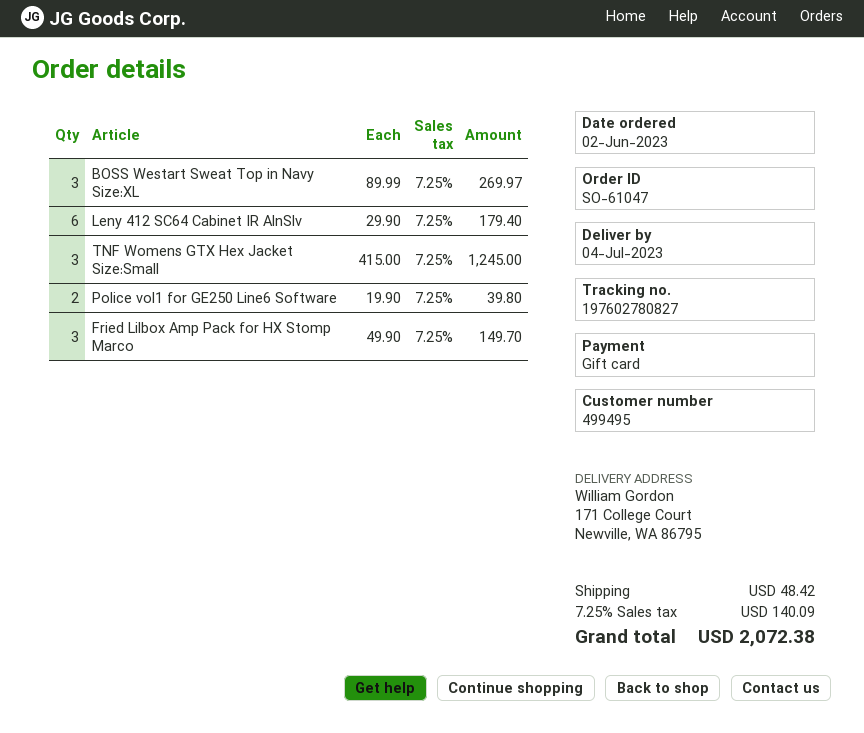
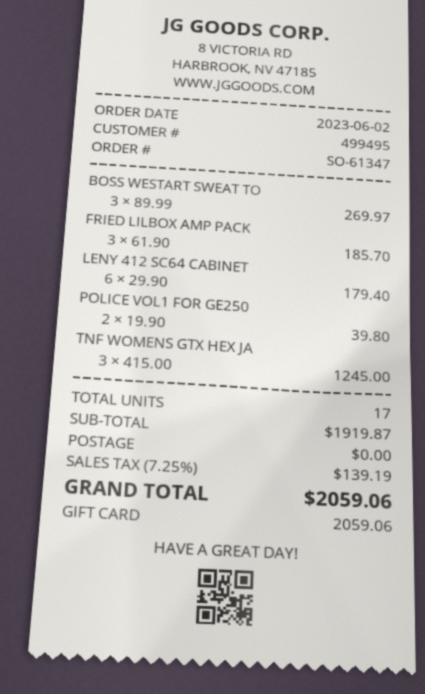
order number: SO-61047 -> SO-61347
Fried Lilbox Amp Pack for HX Stomp Marco: 3 x 49.90 = 149.70 -> 3 x 61.90 = 185.70
shipping: 48.42 -> 0.00
tax: 7.25% = 140.09 -> 7.25% = 139.19
total: 2072.38 -> 2059.06

